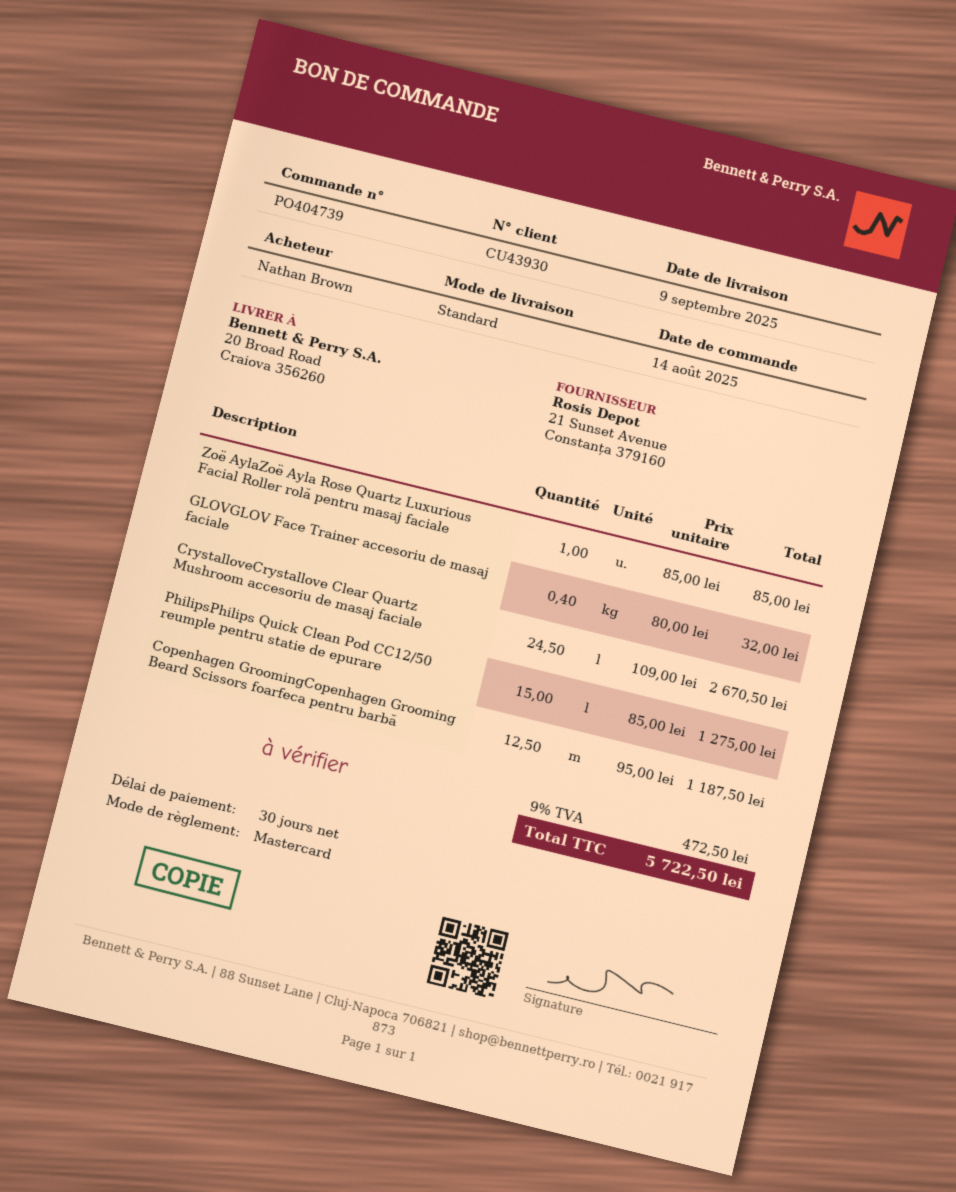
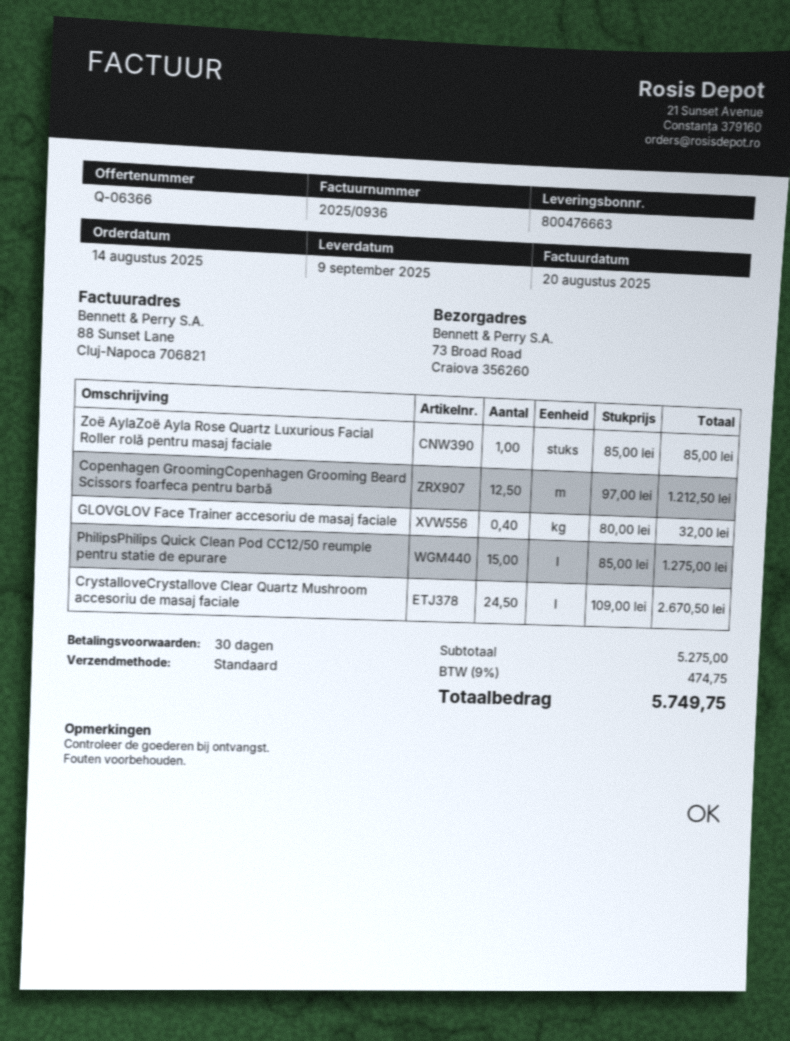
ship to: 20 Broad Road, Craiova 356260 -> 73 Broad Road, Craiova 356260
Copenhagen GroomingCopenhagen Grooming Beard Scissors foarfeca pentru barbă: 12.5 x 95.00 = 1187.50 -> 12.5 x 97.00 = 1212.50
tax: 9% = 472.50 -> 9% = 474.75
total: 5722.50 -> 5749.75

